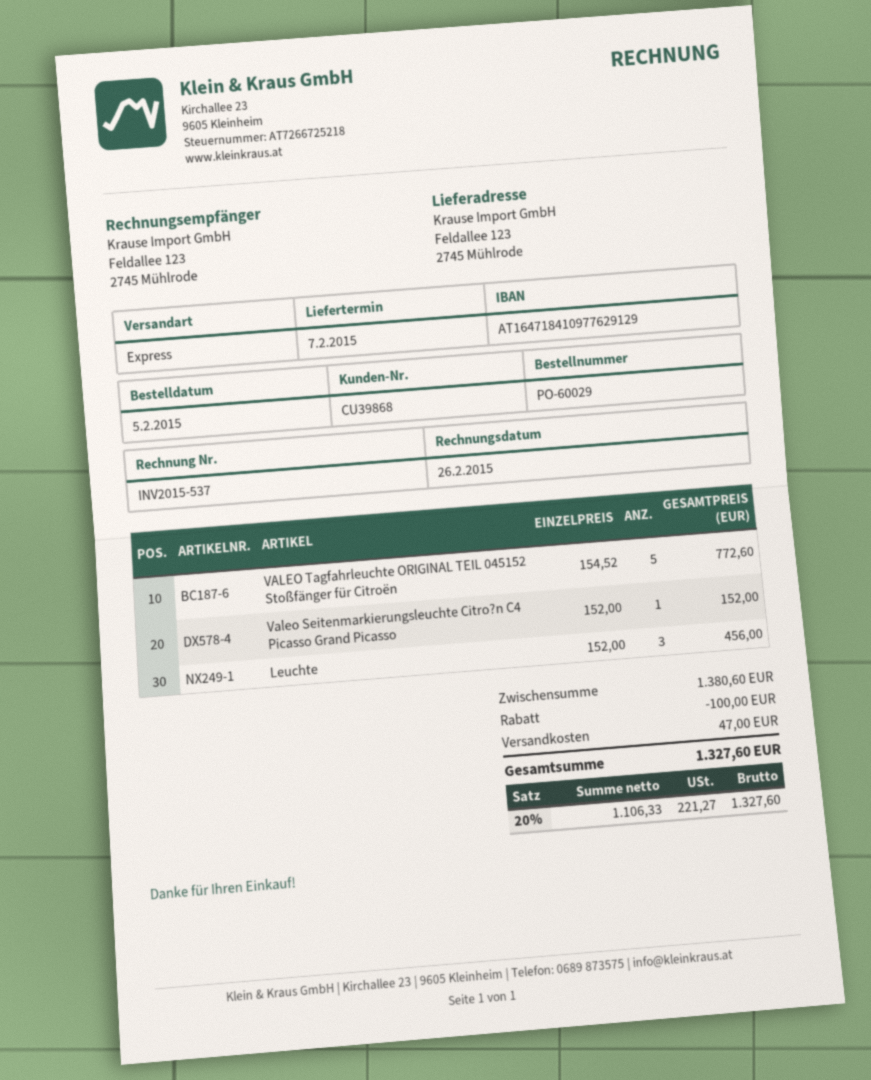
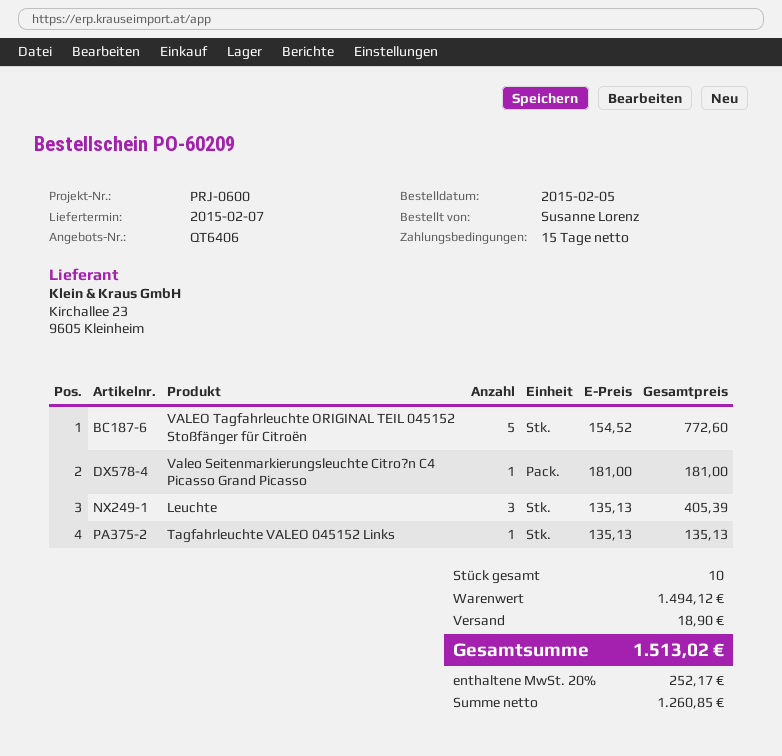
order number: PO-60029 -> PO-60209
Valeo Seitenmarkierungsleuchte Citro?n C4 Picasso Grand Picasso: 1 x 152.00 = 152.00 -> 1 x 181.00 = 181.00
Leuchte: 3 x 152.00 = 456.00 -> 3 x 135.13 = 405.39
Tagfahrleuchte VALEO 045152 Links: none -> 1 x 135.13 = 135.13
subtotal: 1380.60 -> 1494.12
discount: 100.00 -> none
shipping: 47.00 -> 18.90
net: 1106.33 -> 1260.85
tax: 20% = 221.27 -> 20% = 252.17
total: 1327.60 -> 1513.02

